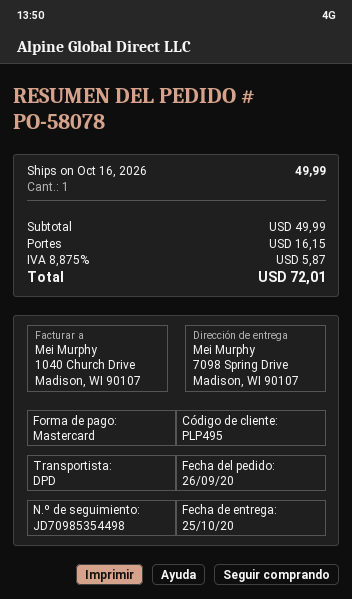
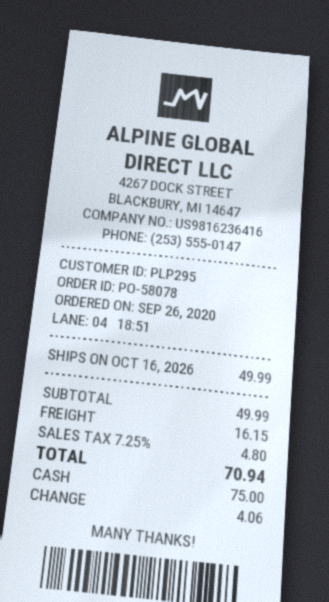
customer number: PLP495 -> PLP295
payment method: Mastercard -> cash
tax: 8.875% = 5.87 -> 7.25% = 4.80
total: 72.01 -> 70.94

